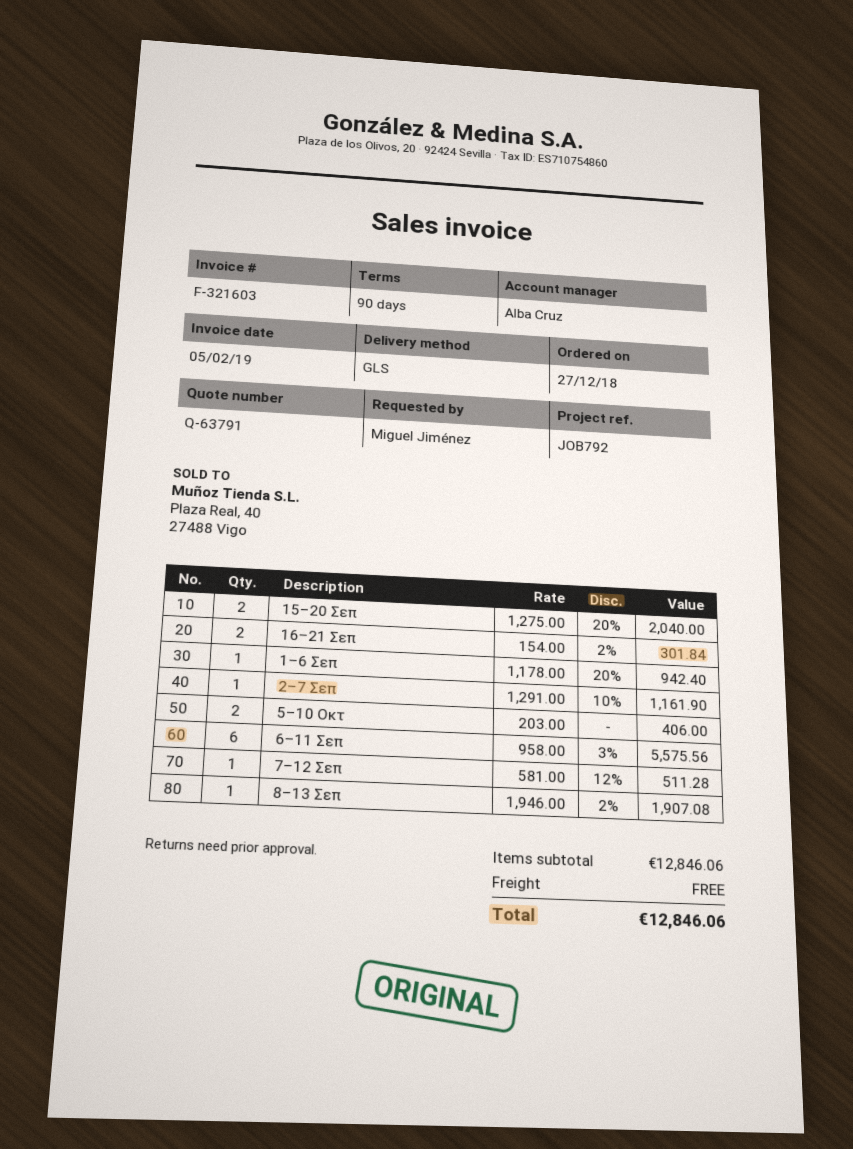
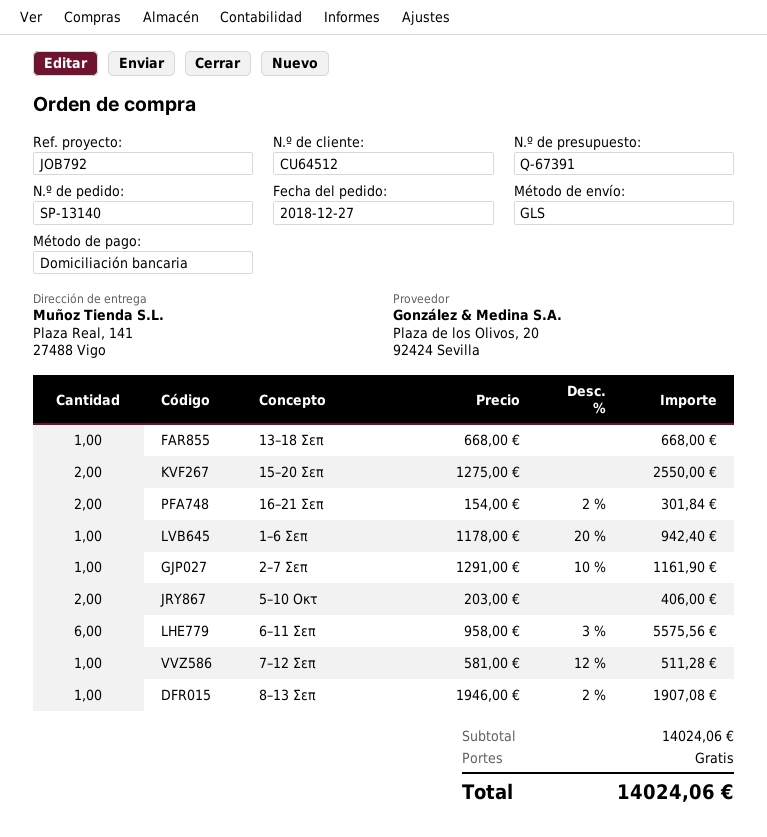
quote number: Q-63791 -> Q-67391
15–20 Σεπ: 2 x 1275.00 - 20% = 2040.00 -> 2 x 1275.00 = 2550.00
13–18 Σεπ: none -> 1 x 668.00 = 668.00
subtotal: 12846.06 -> 14024.06
total: 12846.06 -> 14024.06

